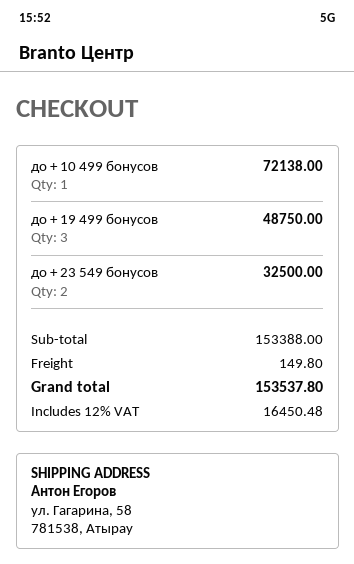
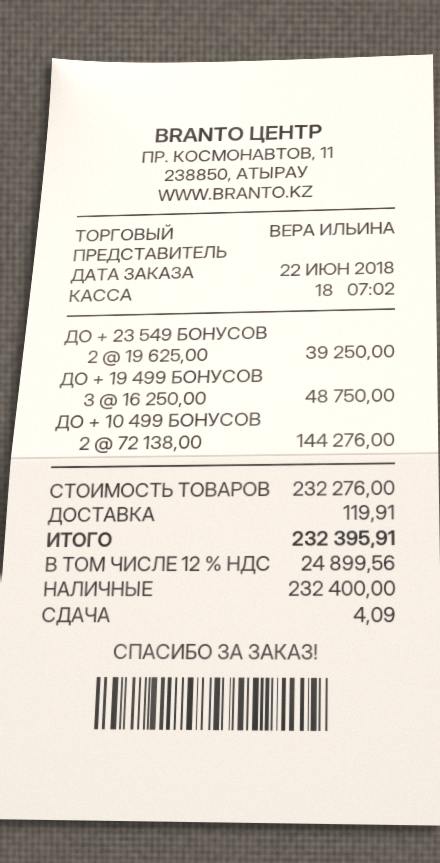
до + 10 499 бонусов: 1 for 72138.00 -> 2 for 144276.00
до + 23 549 бонусов: 2 for 32500.00 -> 2 for 39250.00
subtotal: 153388.00 -> 232276.00
shipping: 149.80 -> 119.91
tax: 12% = 16450.48 -> 12% = 24899.56
total: 153537.80 -> 232395.91

